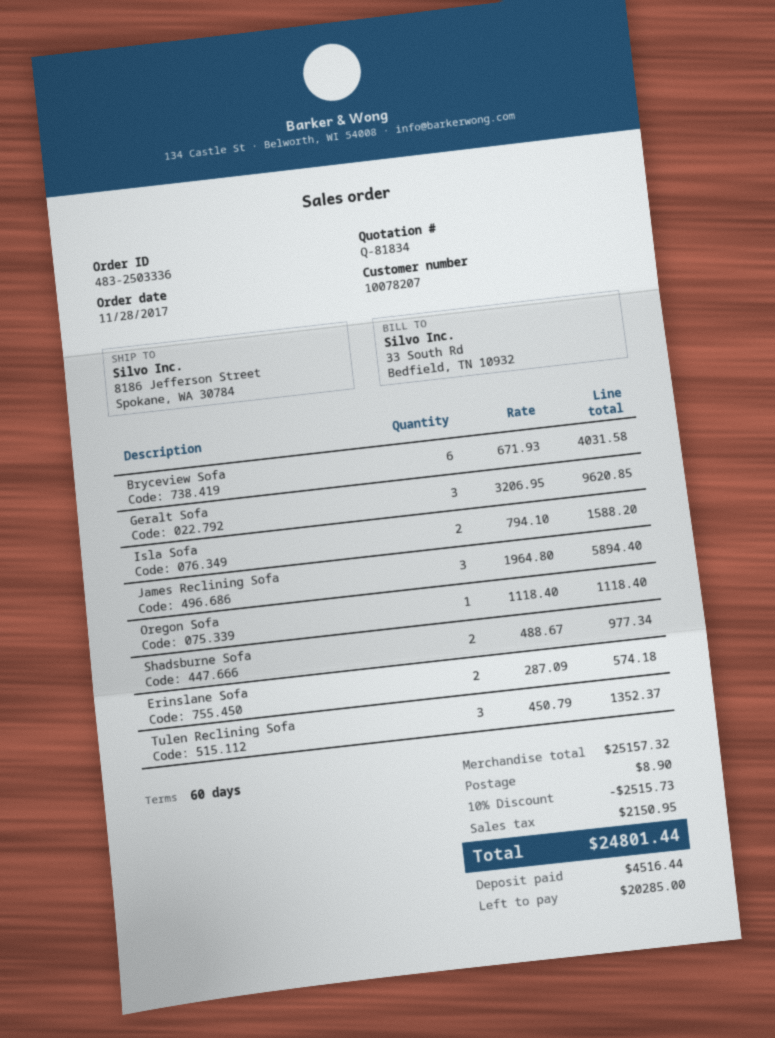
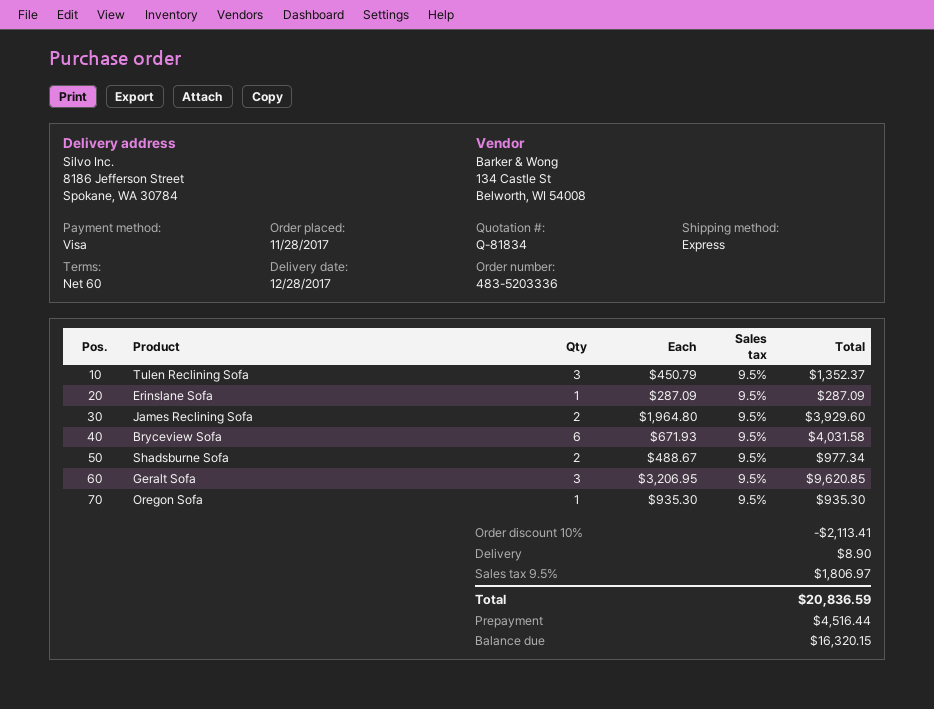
order number: 483-2503336 -> 483-5203336
Isla Sofa: 2 x 794.10 = 1588.20 -> none
James Reclining Sofa: 3 x 1964.80 = 5894.40 -> 2 x 1964.80 = 3929.60
Oregon Sofa: 1 x 1118.40 = 1118.40 -> 1 x 935.30 = 935.30
Erinslane Sofa: 2 x 287.09 = 574.18 -> 1 x 287.09 = 287.09
discount: 10% = 2515.73 -> 10% = 2113.41
tax: 2150.95 -> 1806.97
total: 24801.44 -> 20836.59
balance: 20285.00 -> 16320.15

